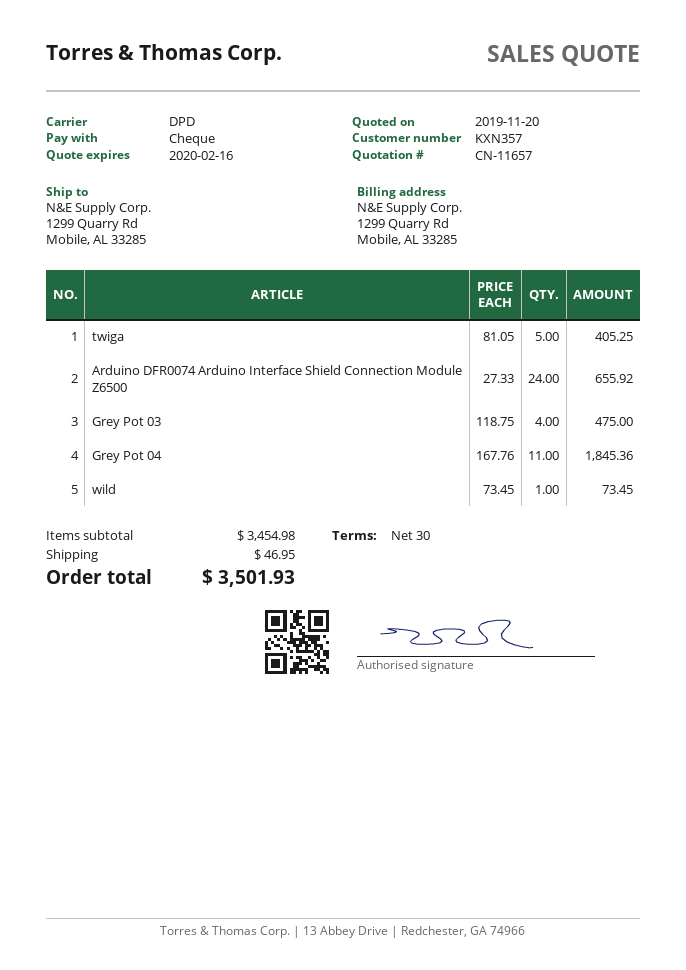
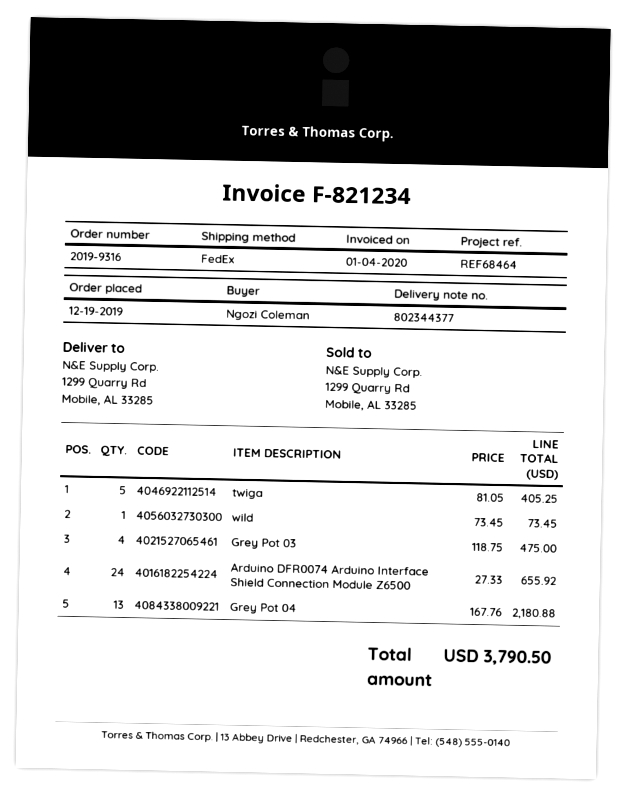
shipping method: DPD -> FedEx
Grey Pot 04: 11 x 167.76 = 1845.36 -> 13 x 167.76 = 2180.88
shipping: 46.95 -> none
total: 3501.93 -> 3790.50

